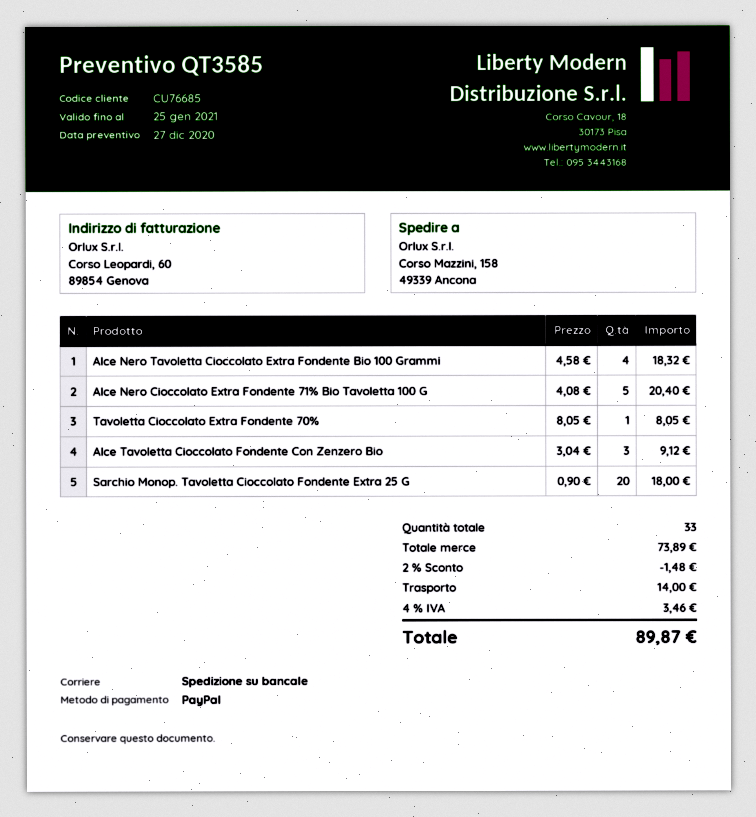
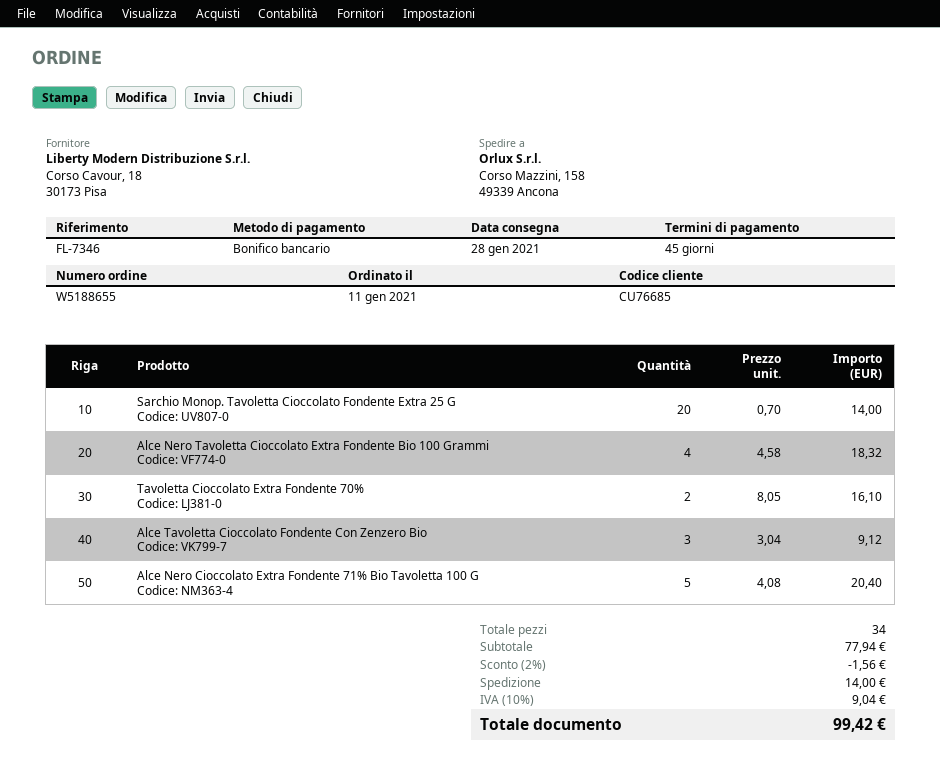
payment method: PayPal -> bank transfer
Tavoletta Cioccolato Extra Fondente 70%: 1 x 8.05 = 8.05 -> 2 x 8.05 = 16.10
Sarchio Monop. Tavoletta Cioccolato Fondente Extra 25 G: 20 x 0.90 = 18.00 -> 20 x 0.70 = 14.00
total quantity: 33 -> 34
subtotal: 73.89 -> 77.94
discount: 2% = 1.48 -> 2% = 1.56
tax: 4% = 3.46 -> 10% = 9.04
total: 89.87 -> 99.42

